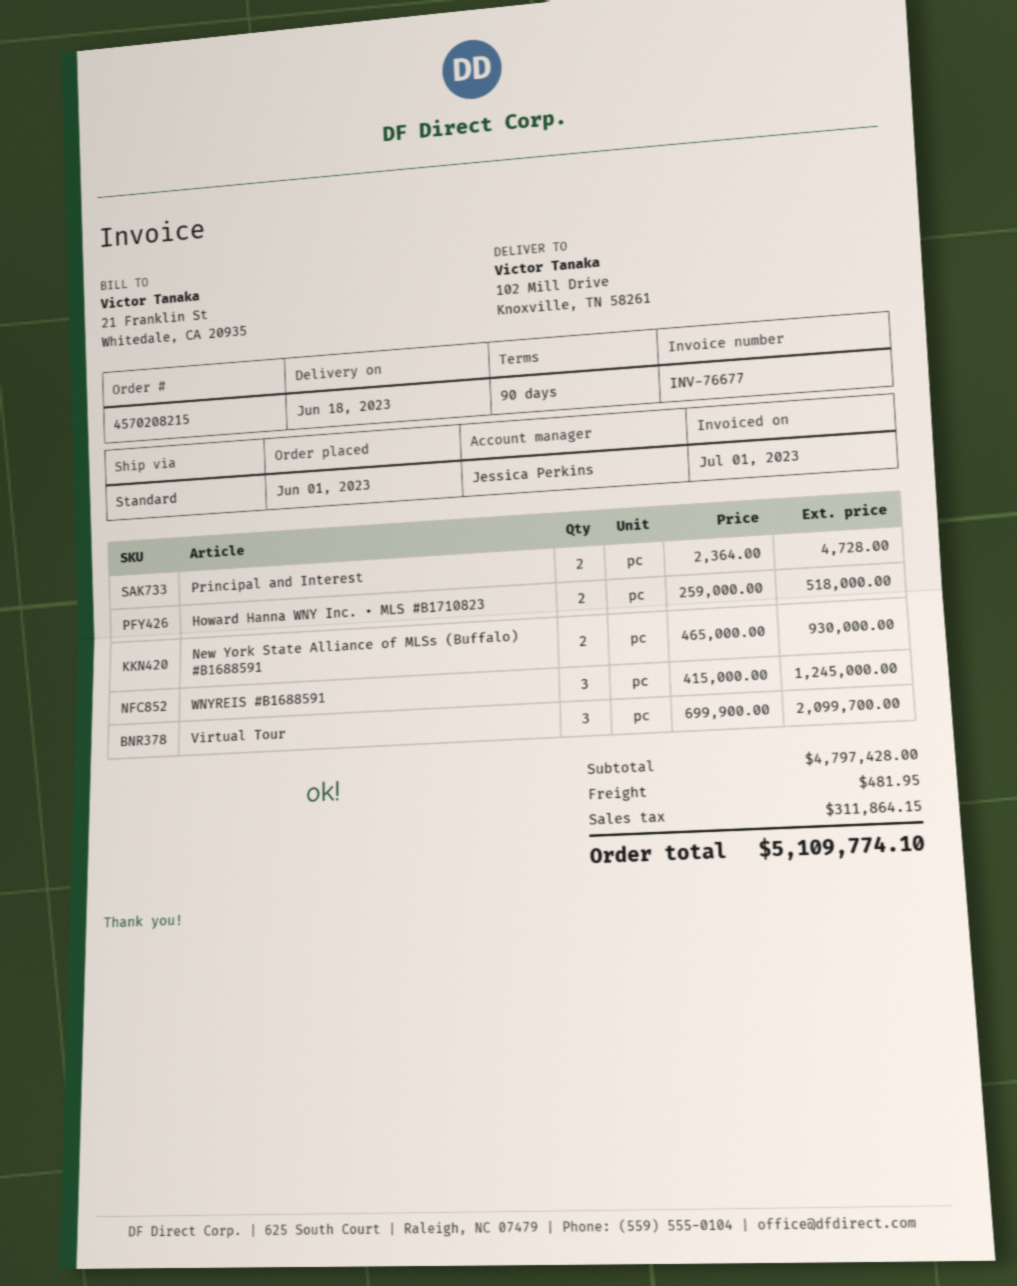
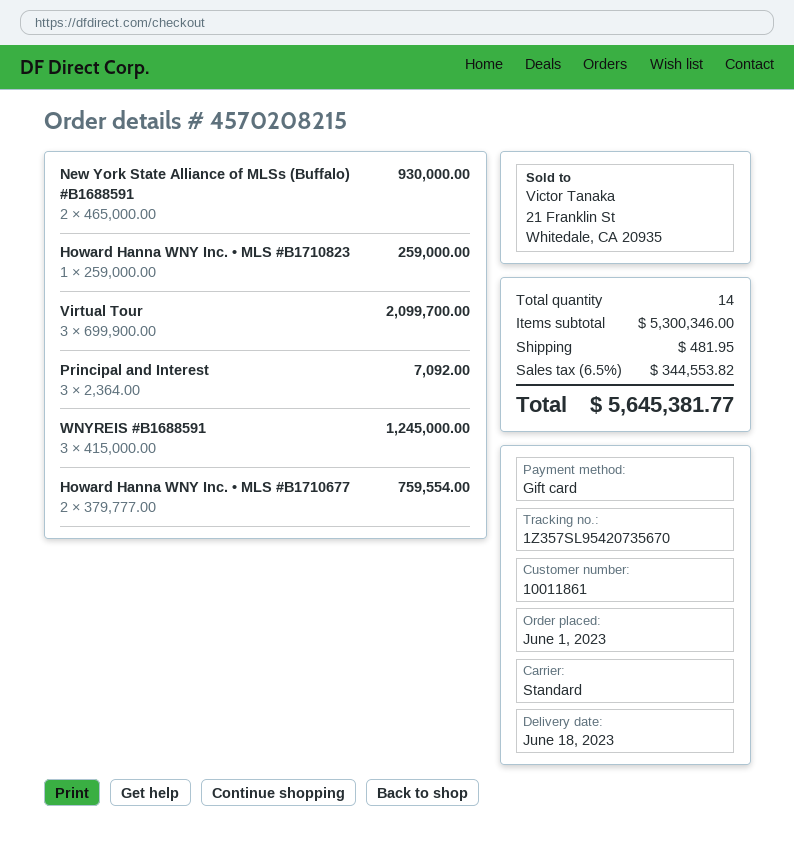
Principal and Interest: 2 x 2364.00 = 4728.00 -> 3 x 2364.00 = 7092.00
Howard Hanna WNY Inc. • MLS #B1710823: 2 x 259000.00 = 518000.00 -> 1 x 259000.00 = 259000.00
Howard Hanna WNY Inc. • MLS #B1710677: none -> 2 x 379777.00 = 759554.00
subtotal: 4797428.00 -> 5300346.00
tax: 311864.15 -> 344553.82
total: 5109774.10 -> 5645381.77

